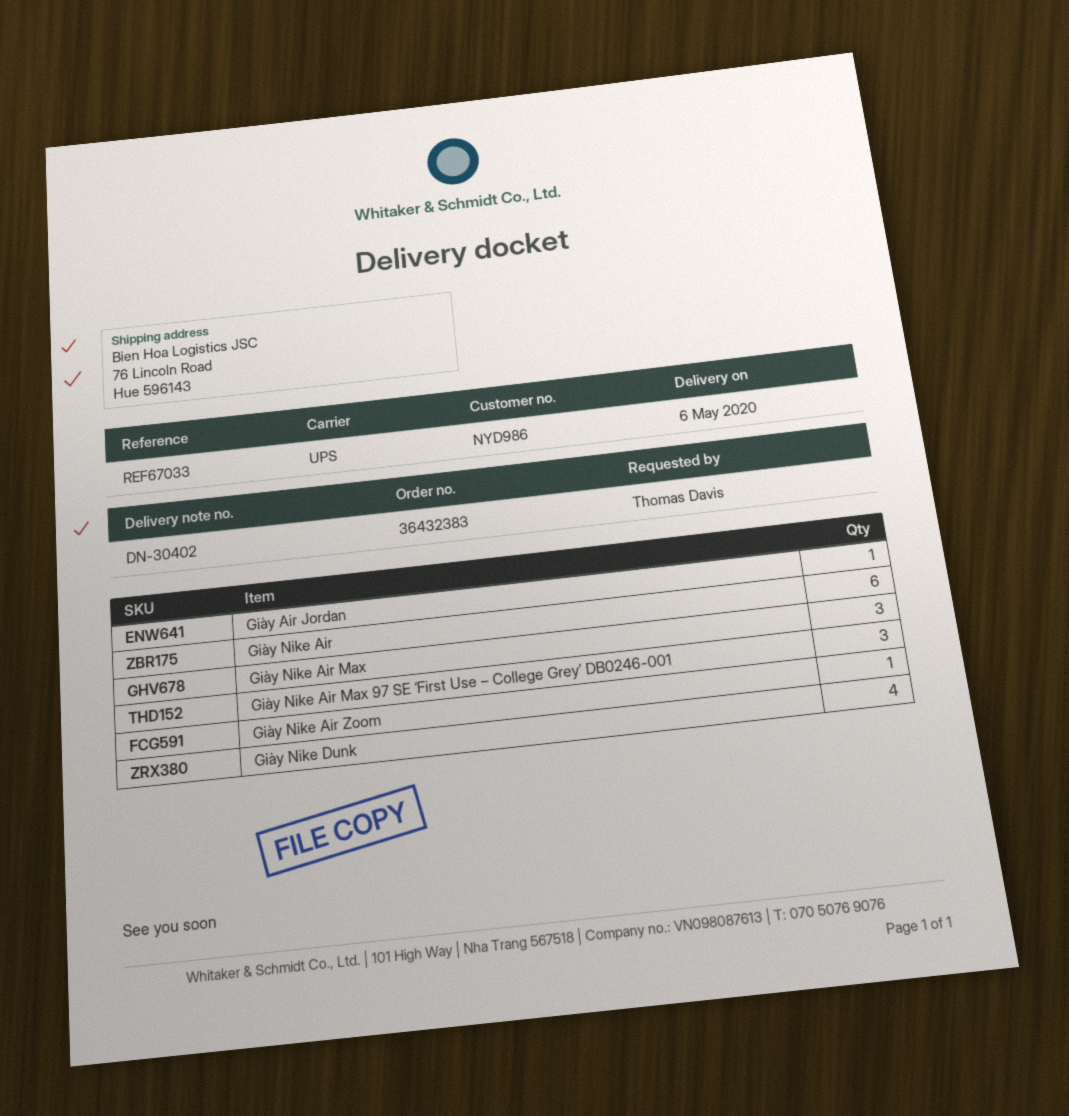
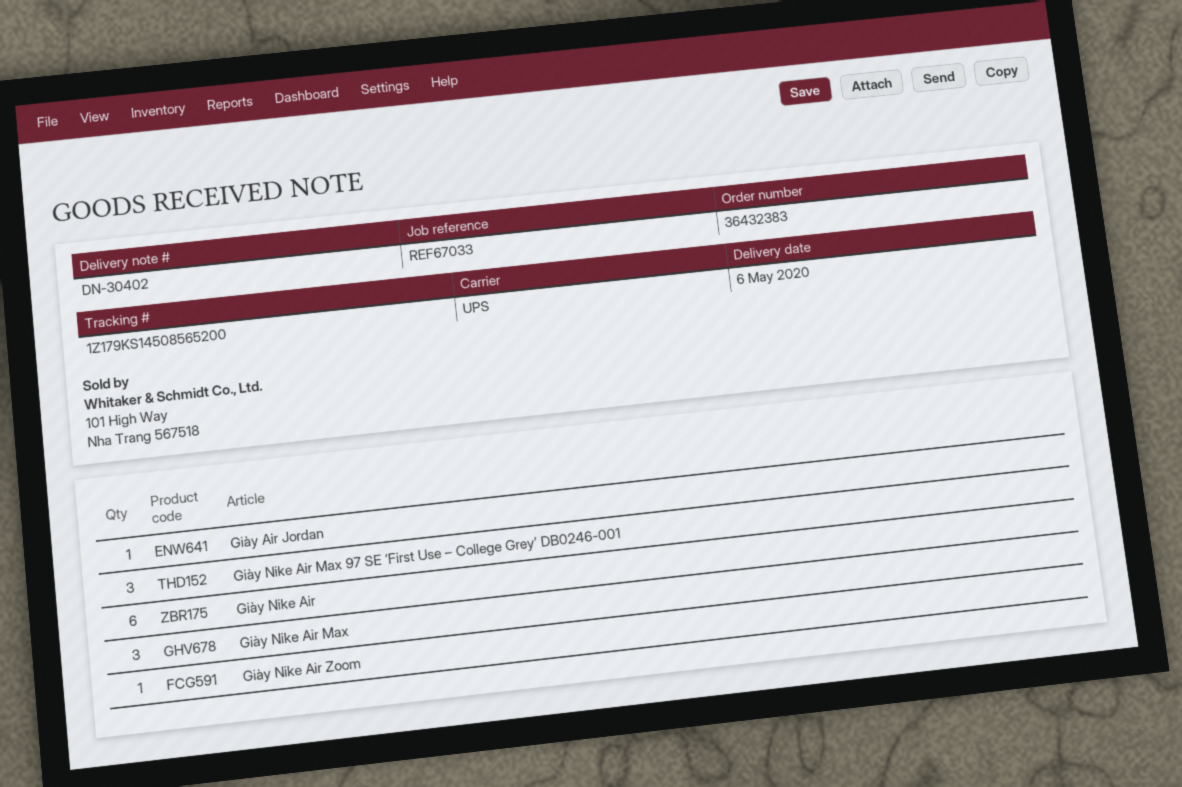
Giày Nike Dunk: 4 -> none

